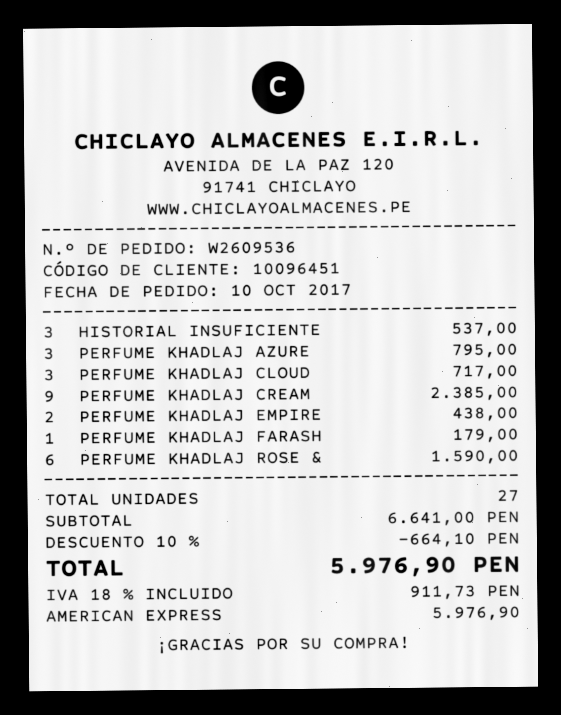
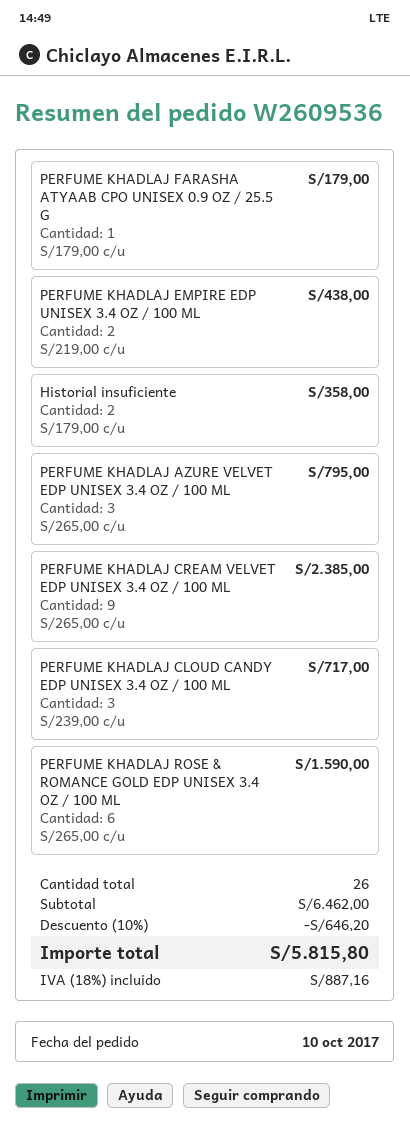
HISTORIAL INSUFICIENTE: 3 for 537.00 -> 2 for 358.00
total quantity: 27 -> 26
subtotal: 6641.00 -> 6462.00
discount: 10% = 664.10 -> 10% = 646.20
tax: 18% = 911.73 -> 18% = 887.16
total: 5976.90 -> 5815.80

